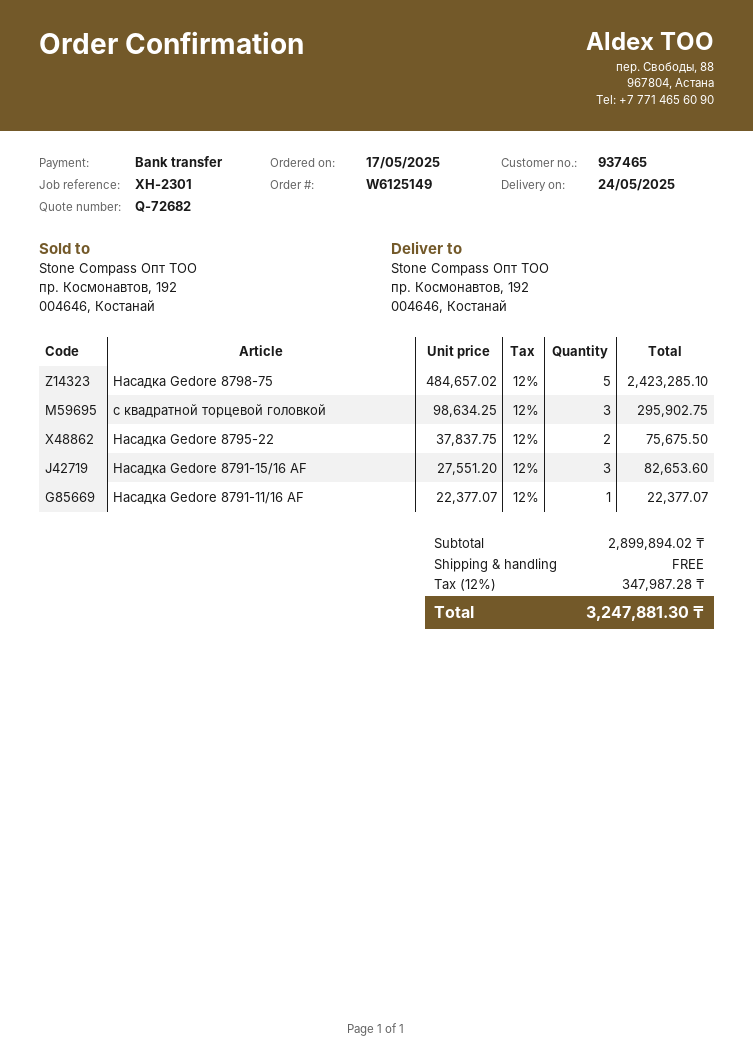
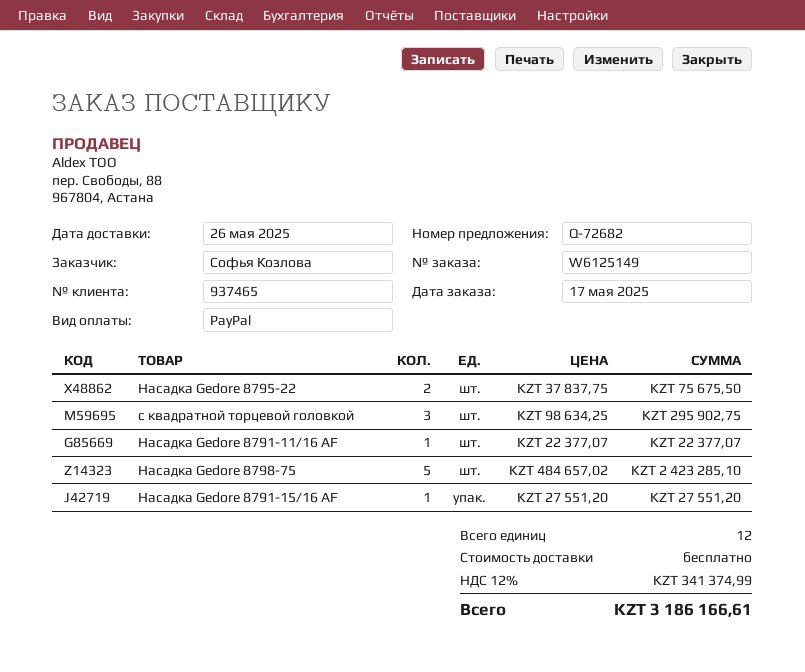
delivery date: 2025-05-24 -> 2025-05-26
payment method: bank transfer -> PayPal
Насадка Gedore 8791-15/16 AF: 3 x 27551.20 = 82653.60 -> 1 x 27551.20 = 27551.20
tax: 12% = 347987.28 -> 12% = 341374.99
total: 3247881.30 -> 3186166.61

